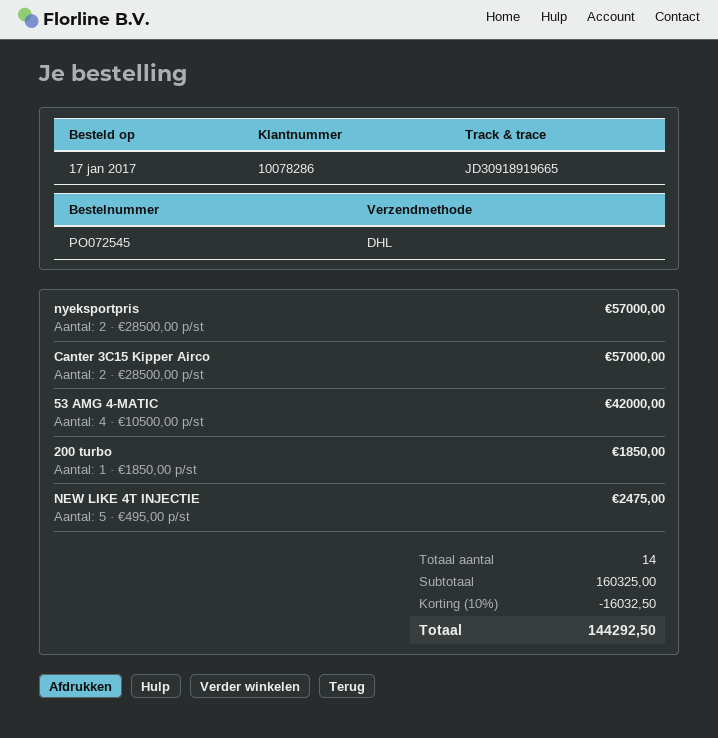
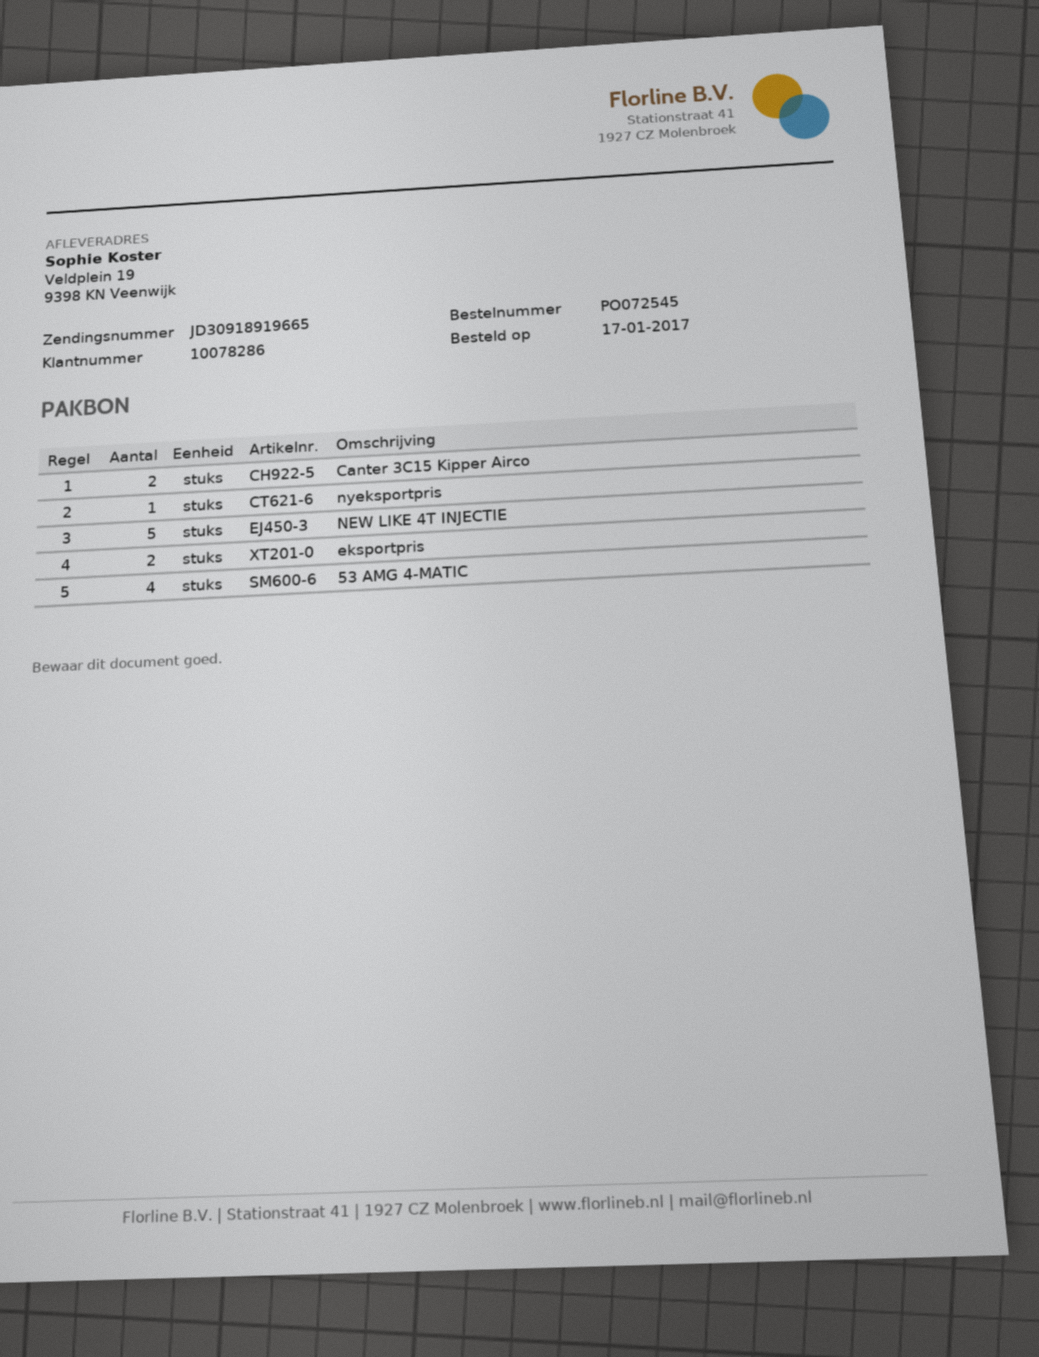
nyeksportpris: 2 -> 1
200 turbo: 1 -> none
eksportpris: none -> 2

